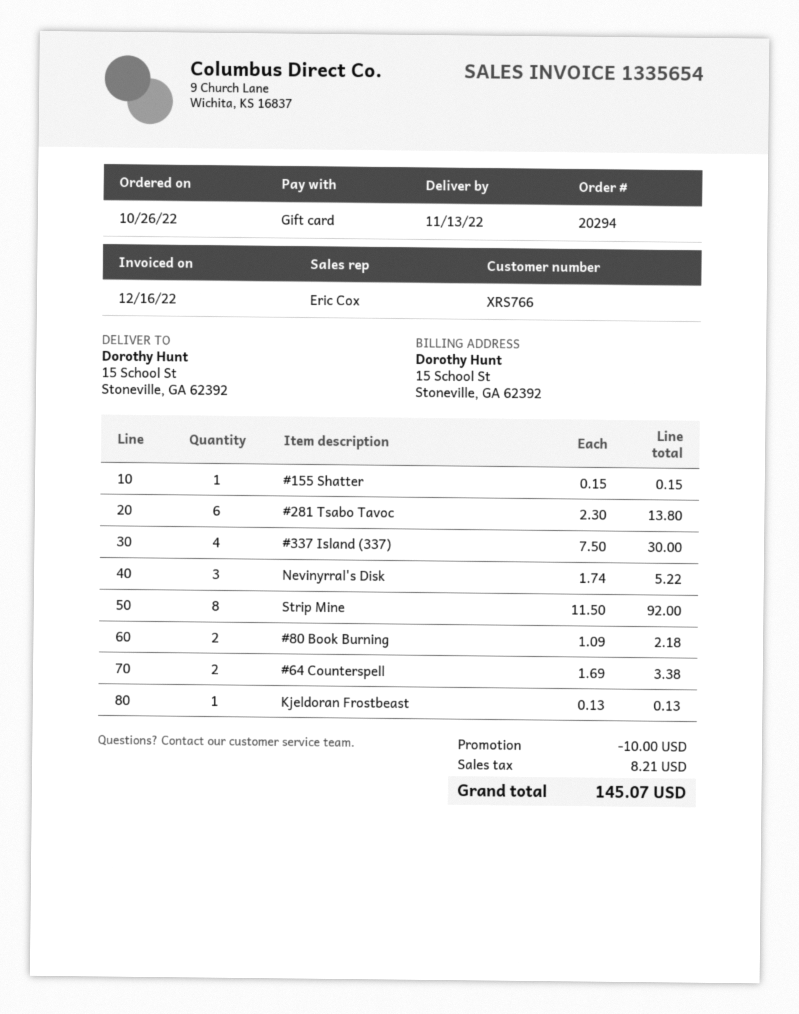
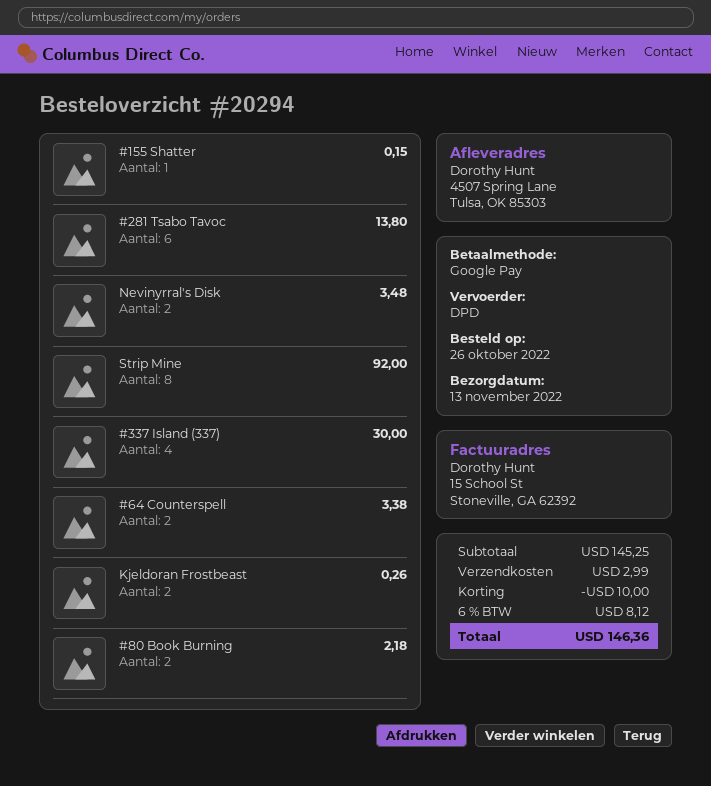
payment method: gift card -> Google Pay
ship to: 15 School St, Stoneville, GA 62392 -> 4507 Spring Lane, Tulsa, OK 85303
Nevinyrral's Disk: 3 for 5.22 -> 2 for 3.48
Kjeldoran Frostbeast: 1 for 0.13 -> 2 for 0.26
shipping: none -> 2.99
tax: 8.21 -> 8.12
total: 145.07 -> 146.36

